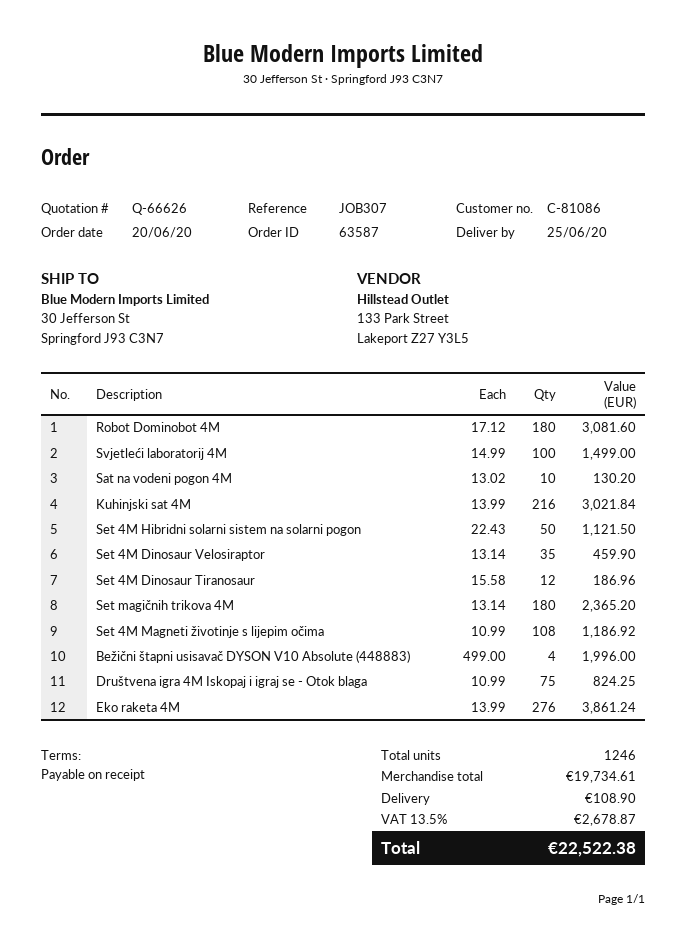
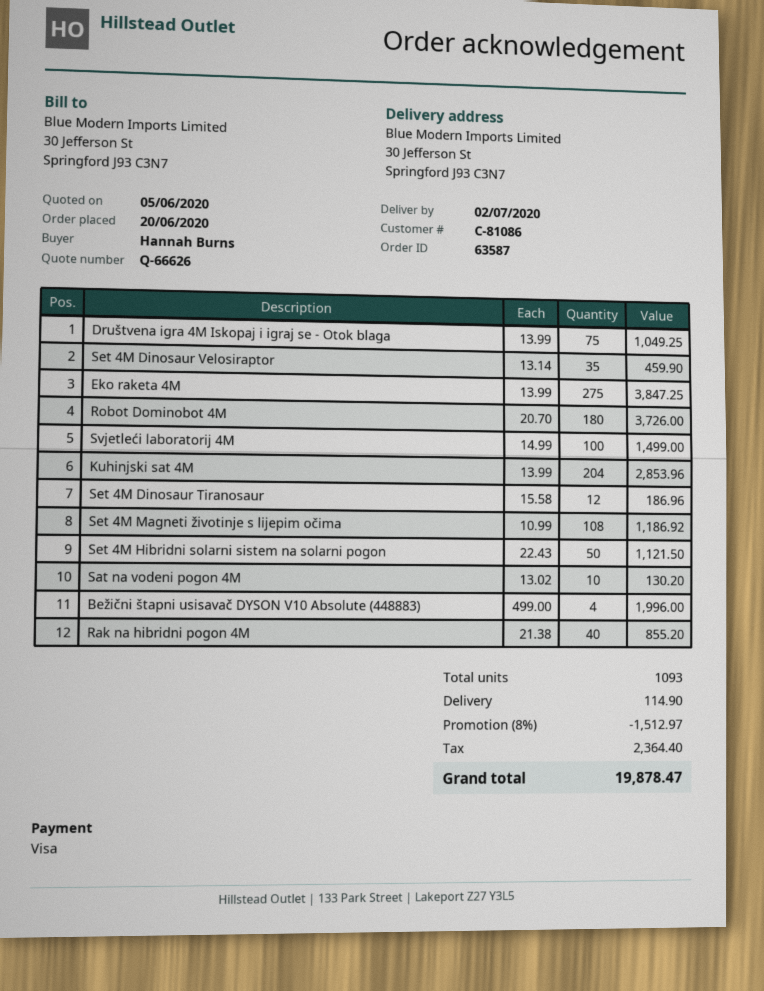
delivery date: 2020-06-25 -> 2020-07-02
Robot Dominobot 4M: 180 x 17.12 = 3081.60 -> 180 x 20.70 = 3726.00
Kuhinjski sat 4M: 216 x 13.99 = 3021.84 -> 204 x 13.99 = 2853.96
Set magičnih trikova 4M: 180 x 13.14 = 2365.20 -> none
Društvena igra 4M Iskopaj i igraj se - Otok blaga: 75 x 10.99 = 824.25 -> 75 x 13.99 = 1049.25
Eko raketa 4M: 276 x 13.99 = 3861.24 -> 275 x 13.99 = 3847.25
Rak na hibridni pogon 4M: none -> 40 x 21.38 = 855.20
total quantity: 1246 -> 1093
discount: none -> 8% = 1512.97
shipping: 108.90 -> 114.90
tax: 2678.87 -> 2364.40
total: 22522.38 -> 19878.47

